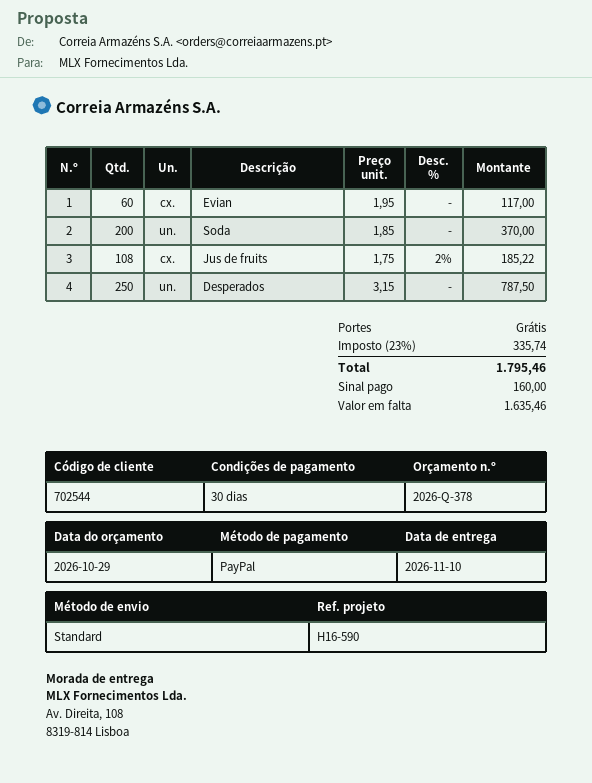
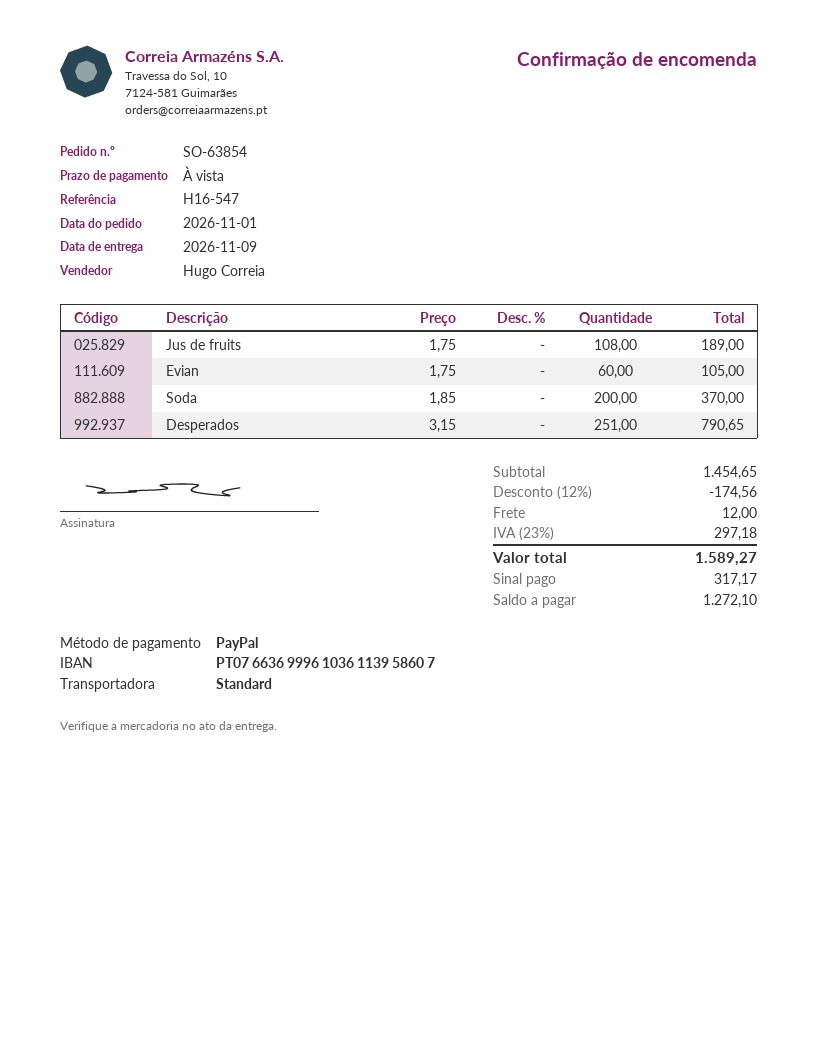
delivery date: 2026-11-10 -> 2026-11-09
payment terms: 30 days -> on receipt
reference: H16-590 -> H16-547
Evian: 60 x 1.95 = 117.00 -> 60 x 1.75 = 105.00
Jus de fruits: 108 x 1.75 - 2% = 185.22 -> 108 x 1.75 = 189.00
Desperados: 250 x 3.15 = 787.50 -> 251 x 3.15 = 790.65
discount: none -> 12% = 174.56
shipping: 0.00 -> 12.00
tax: 23% = 335.74 -> 23% = 297.18
total: 1795.46 -> 1589.27
deposit: 160.00 -> 317.17
balance: 1635.46 -> 1272.10

